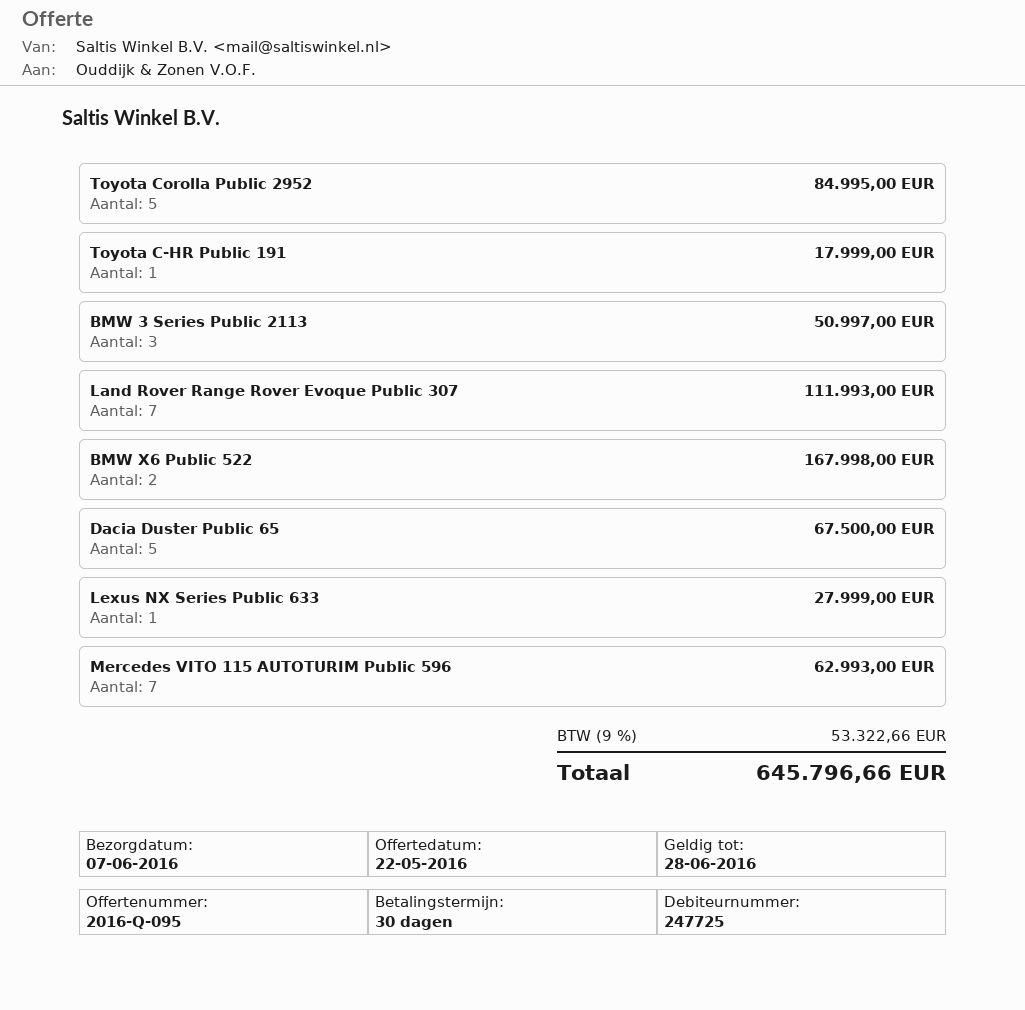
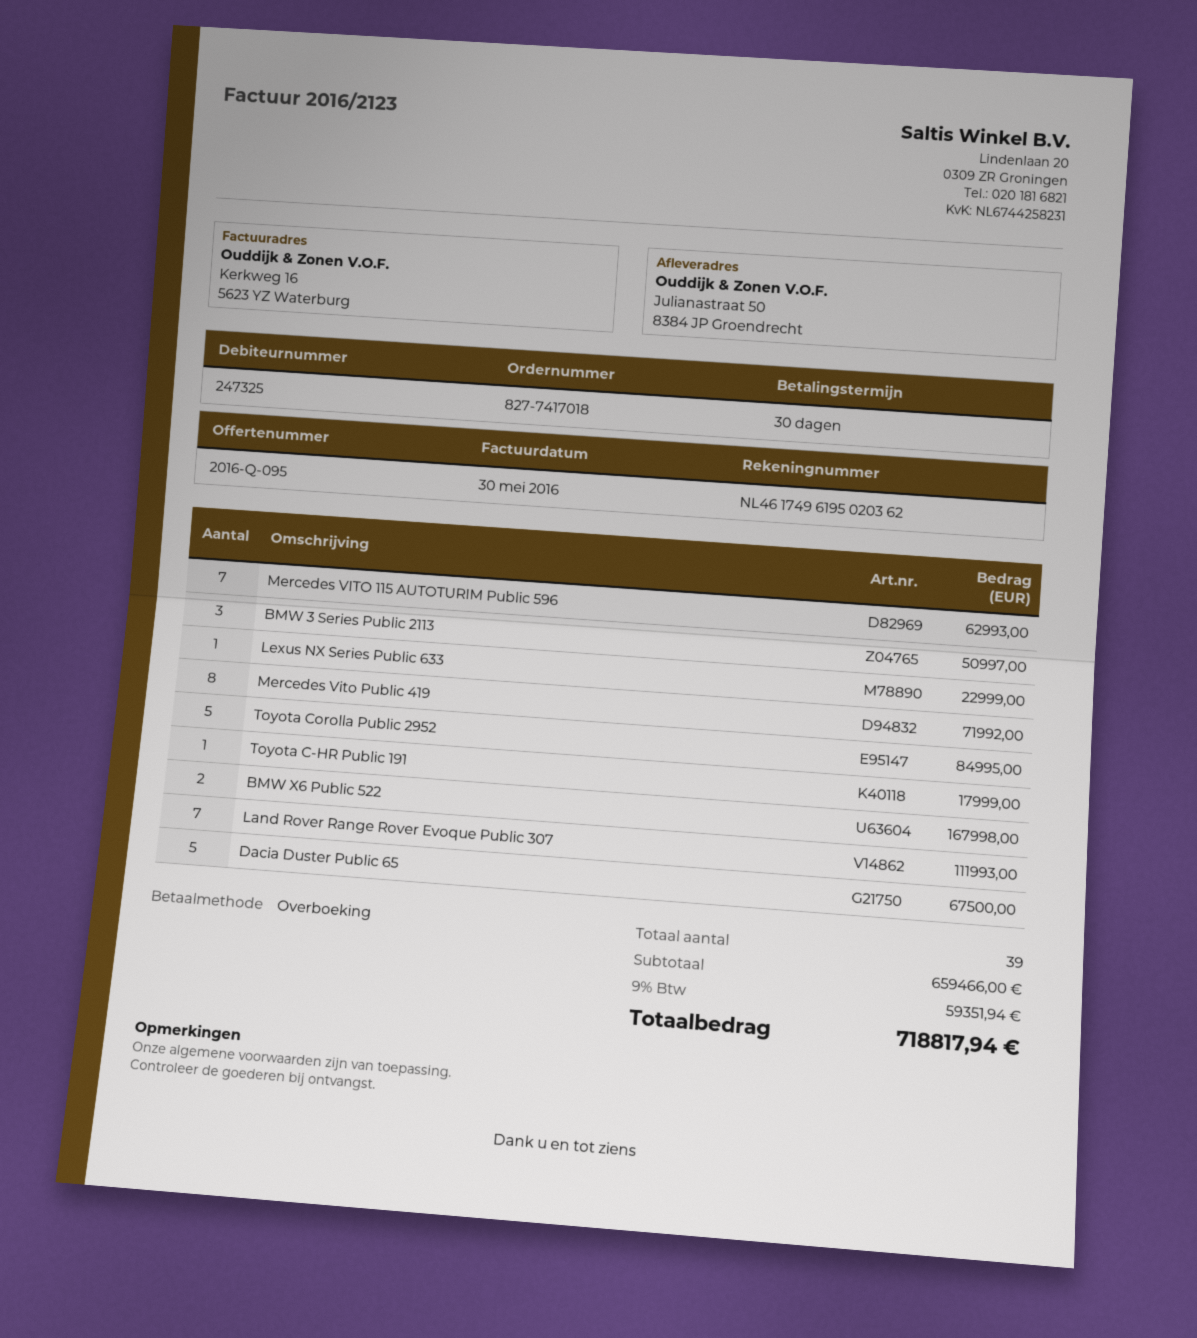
customer number: 247725 -> 247325
Lexus NX Series Public 633: 1 for 27999.00 -> 1 for 22999.00
Mercedes Vito Public 419: none -> 8 for 71992.00
tax: 9% = 53322.66 -> 9% = 59351.94
total: 645796.66 -> 718817.94

